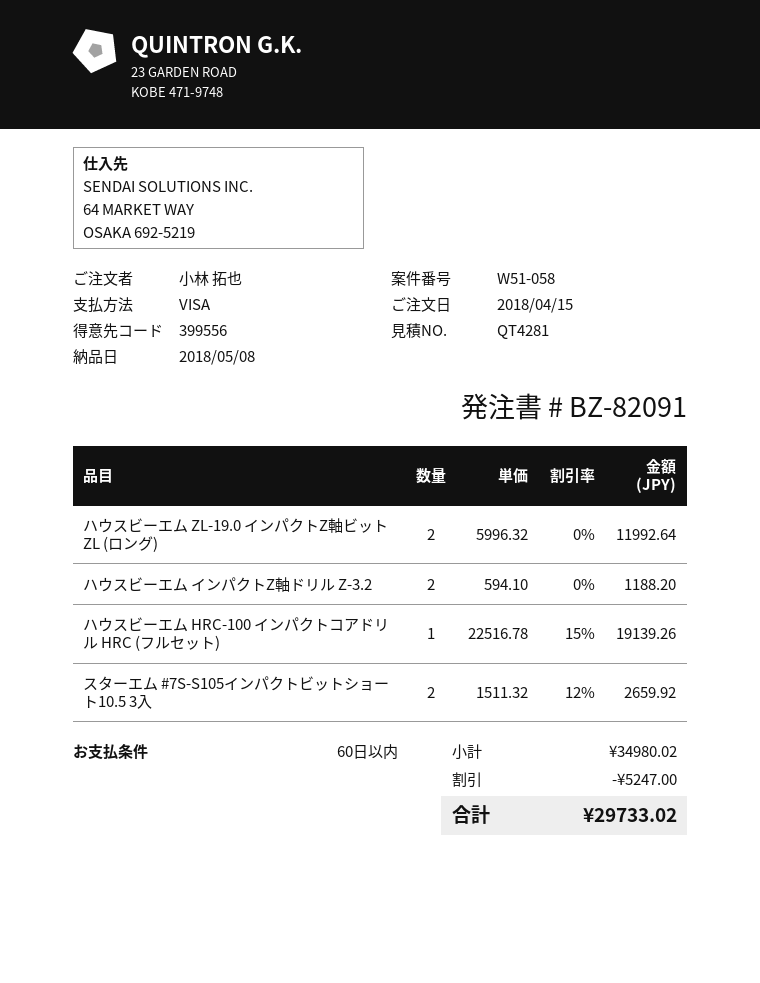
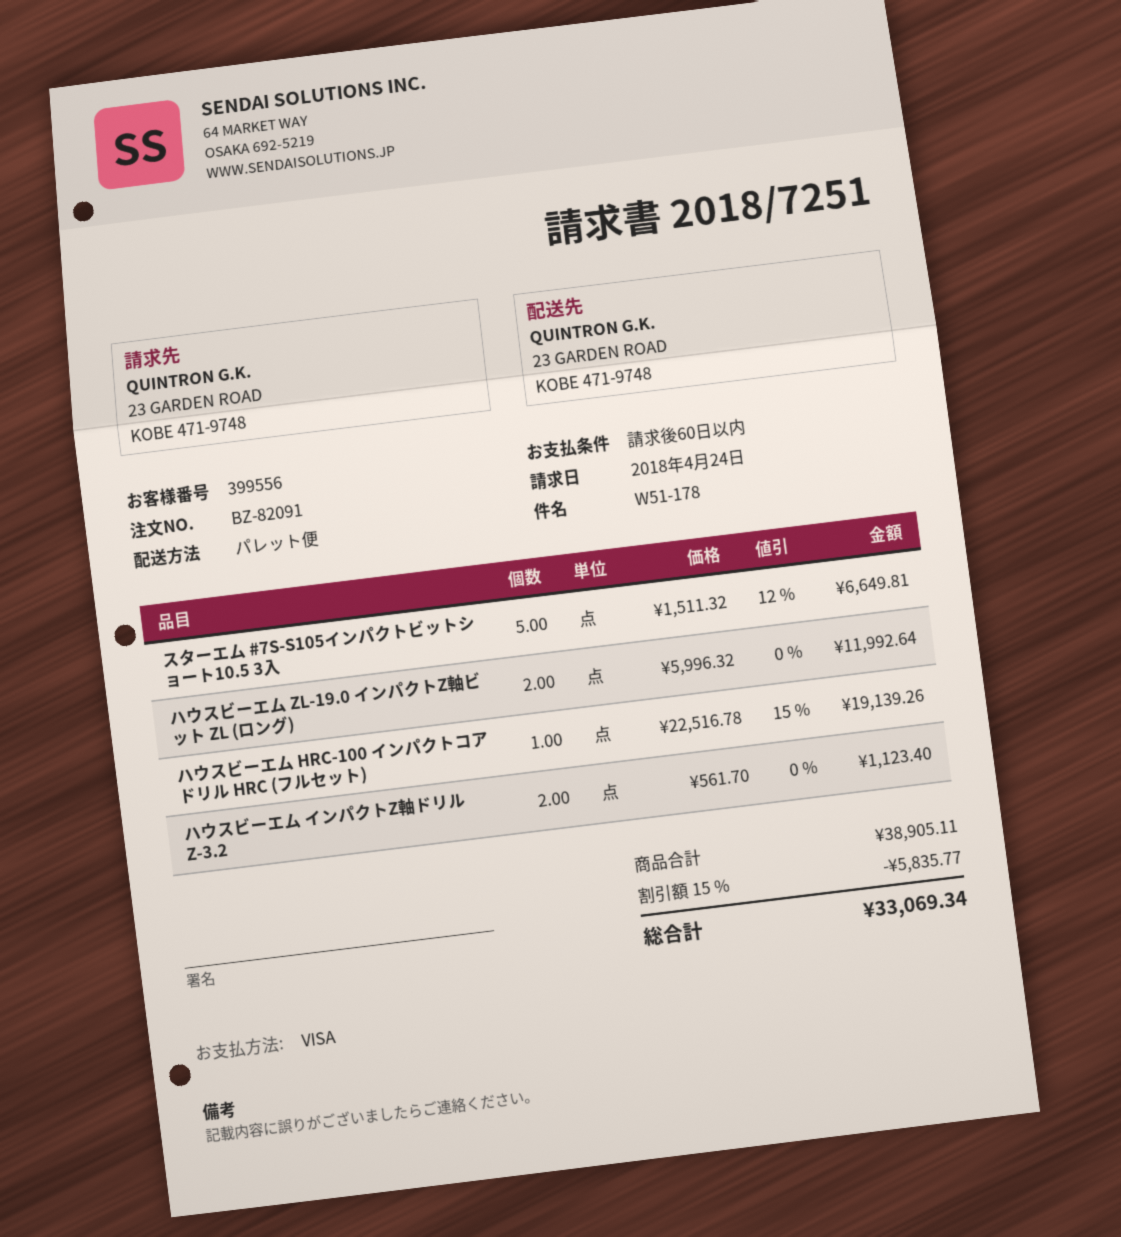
reference: W51-058 -> W51-178
ハウスビーエム インパクトZ軸ドリル Z-3.2: 2 x 594.10 = 1188.20 -> 2 x 561.70 = 1123.40
スターエム #7S-S105インパクトビットショート10.5 3入: 2 x 1511.32 - 12% = 2659.92 -> 5 x 1511.32 - 12% = 6649.81
subtotal: 34980.02 -> 38905.11
discount: 5247.00 -> 5835.77
total: 29733.02 -> 33069.34

